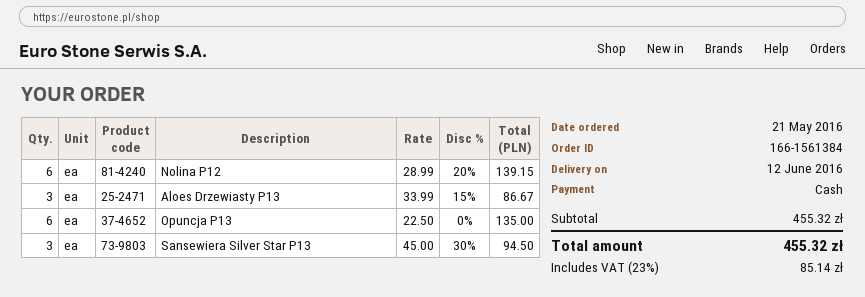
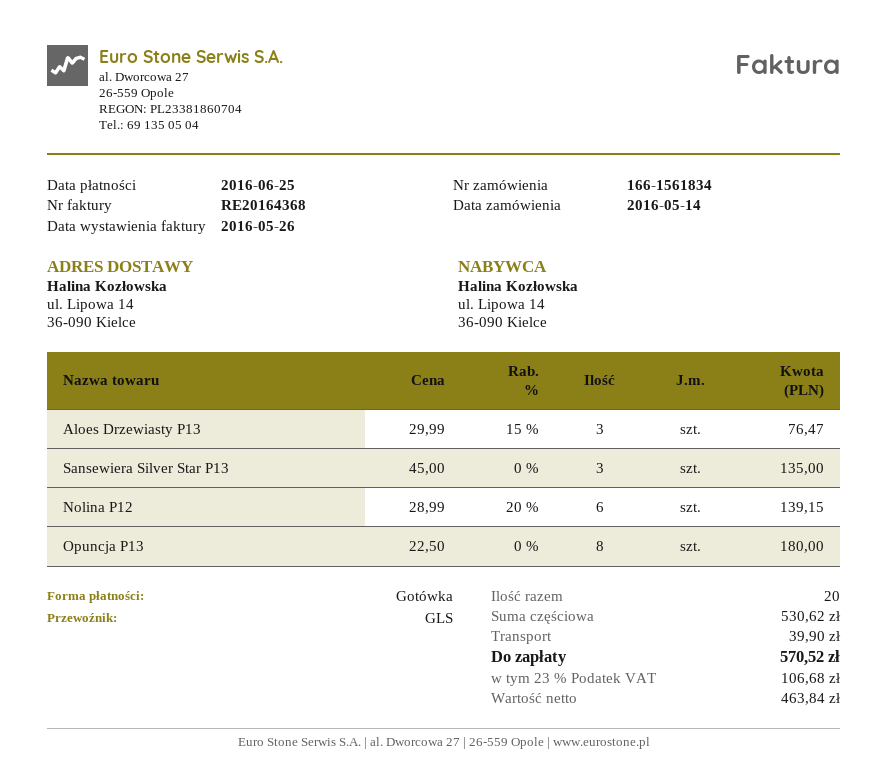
order number: 166-1561384 -> 166-1561834
order date: 2016-05-21 -> 2016-05-14
Aloes Drzewiasty P13: 3 x 33.99 - 15% = 86.67 -> 3 x 29.99 - 15% = 76.47
Opuncja P13: 6 x 22.50 = 135.00 -> 8 x 22.50 = 180.00
Sansewiera Silver Star P13: 3 x 45.00 - 30% = 94.50 -> 3 x 45.00 = 135.00
subtotal: 455.32 -> 530.62
shipping: none -> 39.90
tax: 23% = 85.14 -> 23% = 106.68
total: 455.32 -> 570.52

